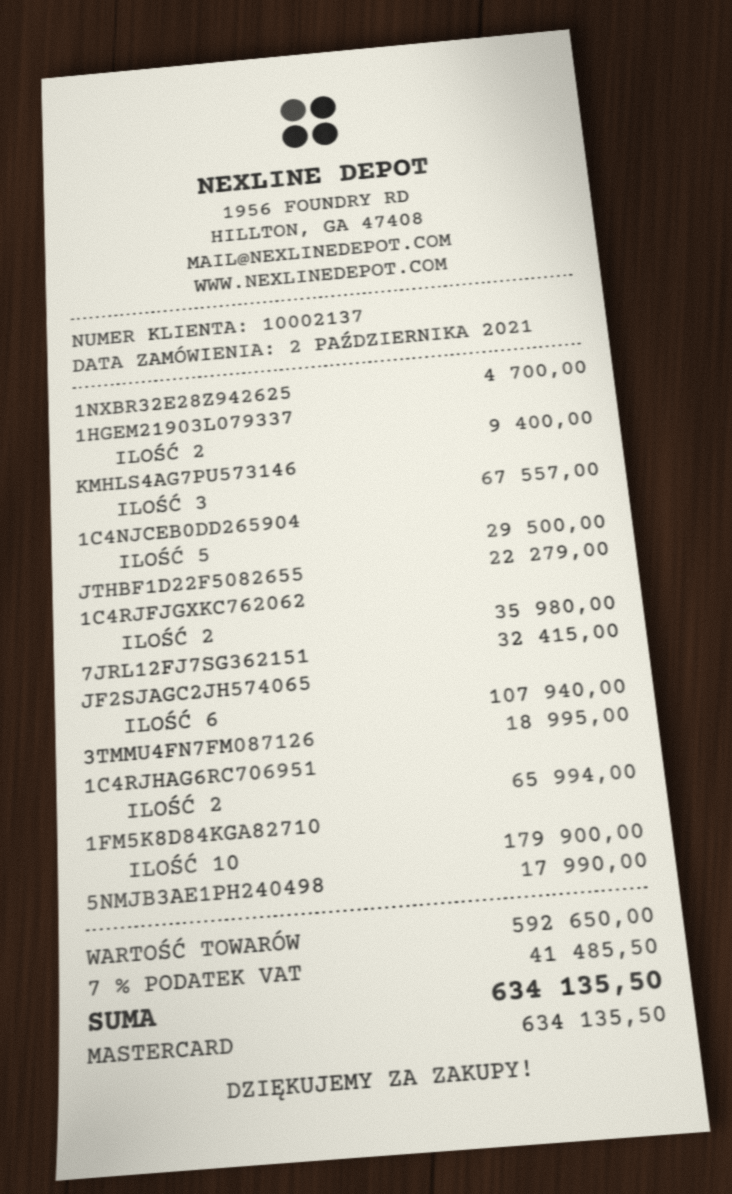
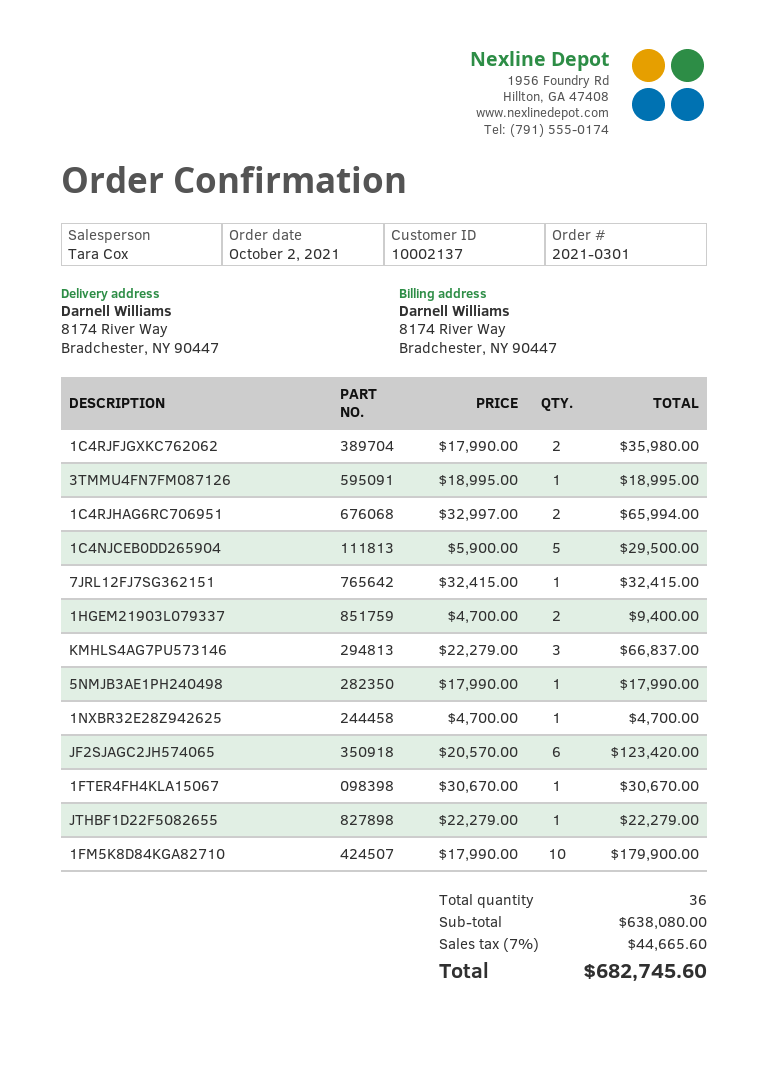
KMHLS4AG7PU573146: 3 for 67557.00 -> 3 for 66837.00
JF2SJAGC2JH574065: 6 for 107940.00 -> 6 for 123420.00
1FTER4FH4KLA15067: none -> 1 for 30670.00
subtotal: 592650.00 -> 638080.00
tax: 7% = 41485.50 -> 7% = 44665.60
total: 634135.50 -> 682745.60

